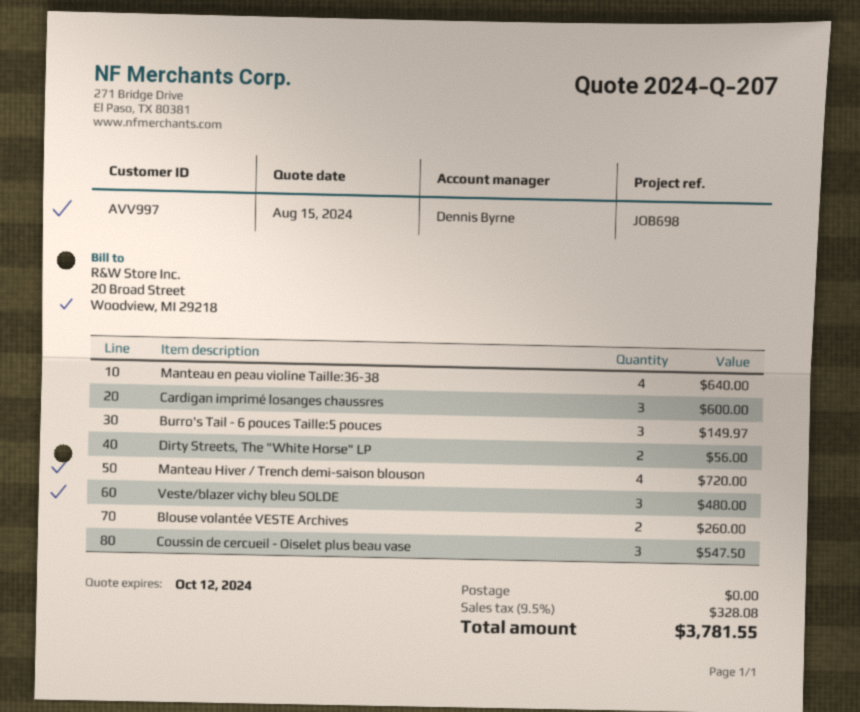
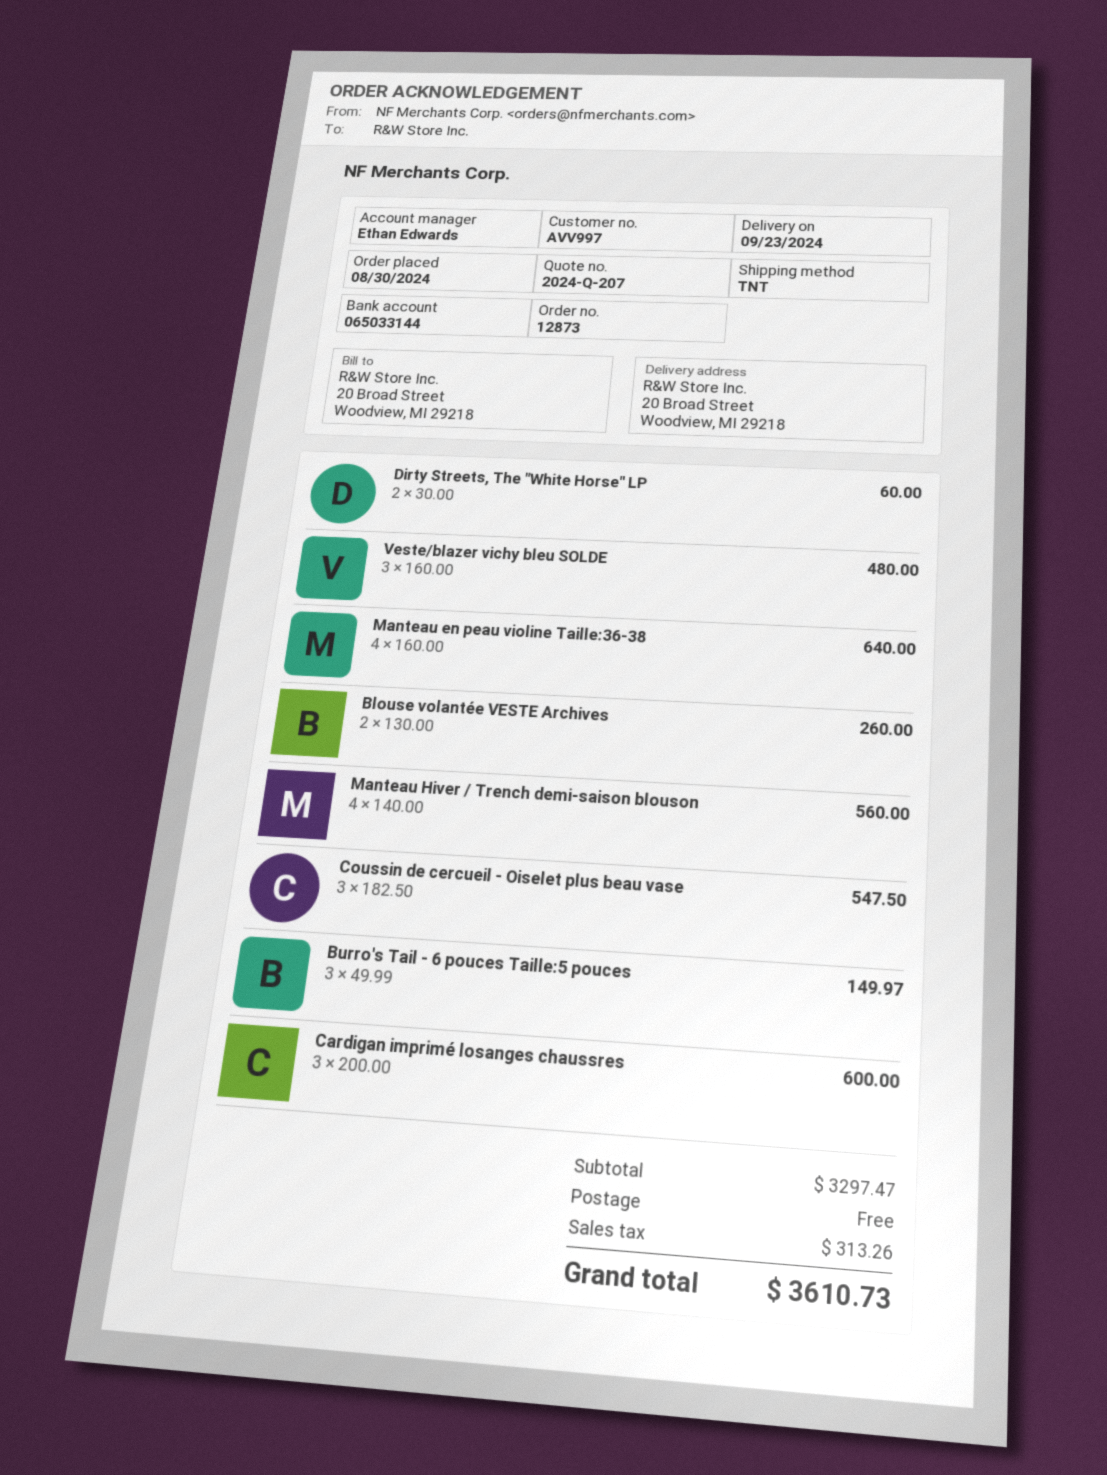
sales rep: Dennis Byrne -> Ethan Edwards
Dirty Streets, The "White Horse" LP: 2 for 56.00 -> 2 for 60.00
Manteau Hiver / Trench demi-saison blouson: 4 for 720.00 -> 4 for 560.00
tax: 328.08 -> 313.26
total: 3781.55 -> 3610.73

